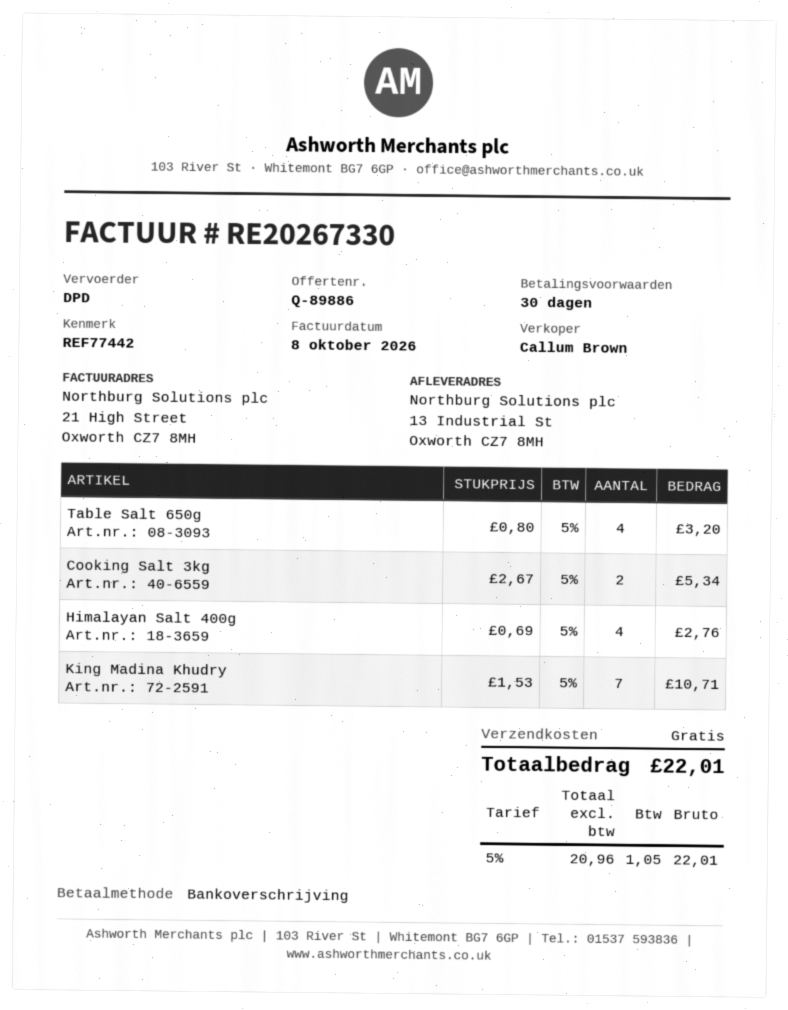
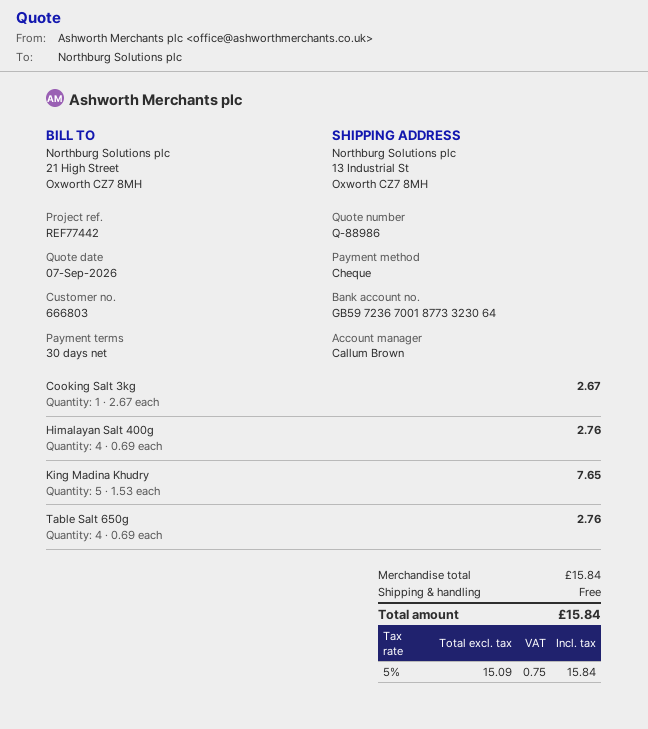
quote number: Q-89886 -> Q-88986
payment method: bank transfer -> cheque
Table Salt 650g: 4 x 0.80 = 3.20 -> 4 x 0.69 = 2.76
Cooking Salt 3kg: 2 x 2.67 = 5.34 -> 1 x 2.67 = 2.67
King Madina Khudry: 7 x 1.53 = 10.71 -> 5 x 1.53 = 7.65
net: 20.96 -> 15.09
tax: 5% = 1.05 -> 5% = 0.75
total: 22.01 -> 15.84

